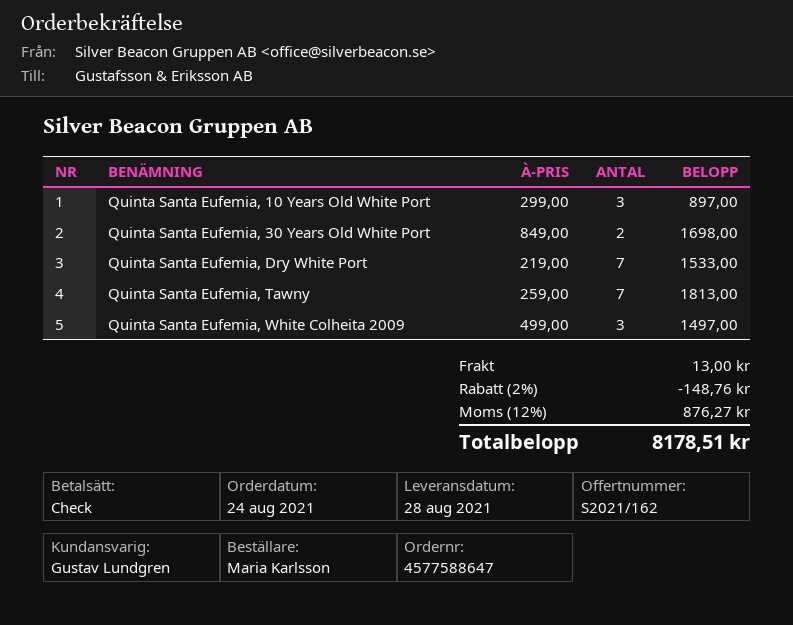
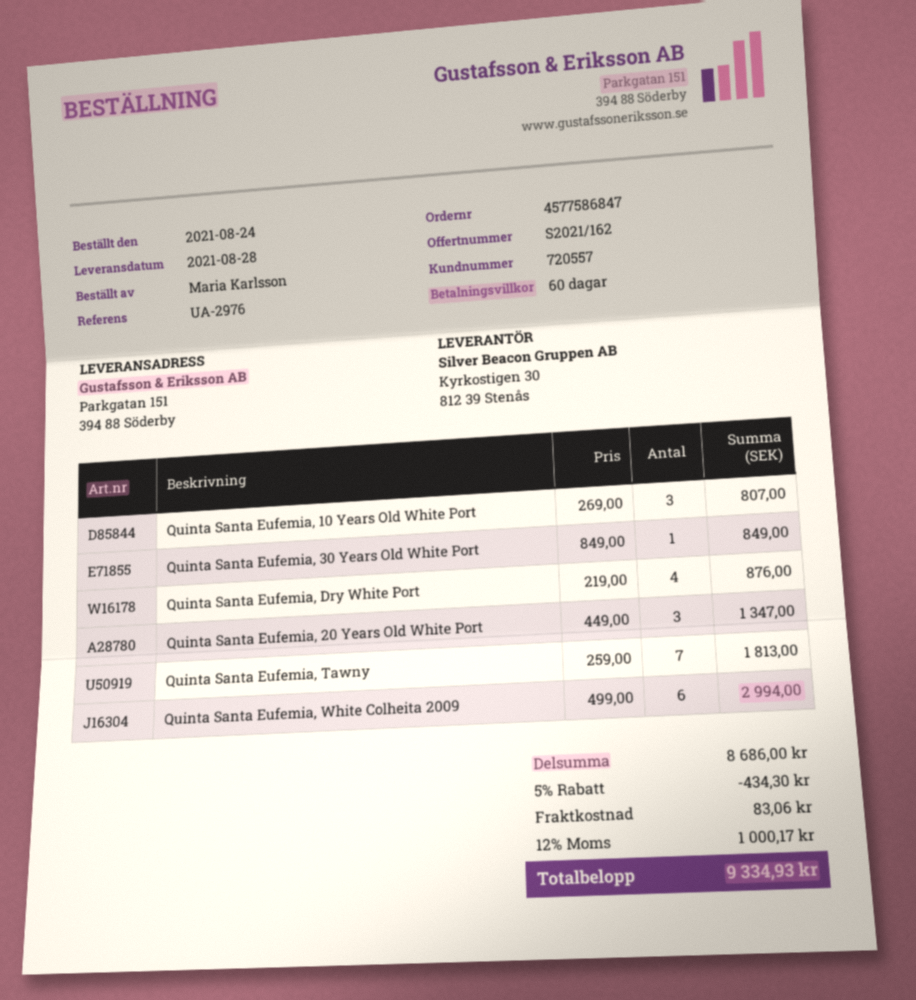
order number: 4577588647 -> 4577586847
Quinta Santa Eufemia, 10 Years Old White Port: 3 x 299.00 = 897.00 -> 3 x 269.00 = 807.00
Quinta Santa Eufemia, 30 Years Old White Port: 2 x 849.00 = 1698.00 -> 1 x 849.00 = 849.00
Quinta Santa Eufemia, Dry White Port: 7 x 219.00 = 1533.00 -> 4 x 219.00 = 876.00
Quinta Santa Eufemia, White Colheita 2009: 3 x 499.00 = 1497.00 -> 6 x 499.00 = 2994.00
Quinta Santa Eufemia, 20 Years Old White Port: none -> 3 x 449.00 = 1347.00
discount: 2% = 148.76 -> 5% = 434.30
shipping: 13.00 -> 83.06
tax: 12% = 876.27 -> 12% = 1000.17
total: 8178.51 -> 9334.93

